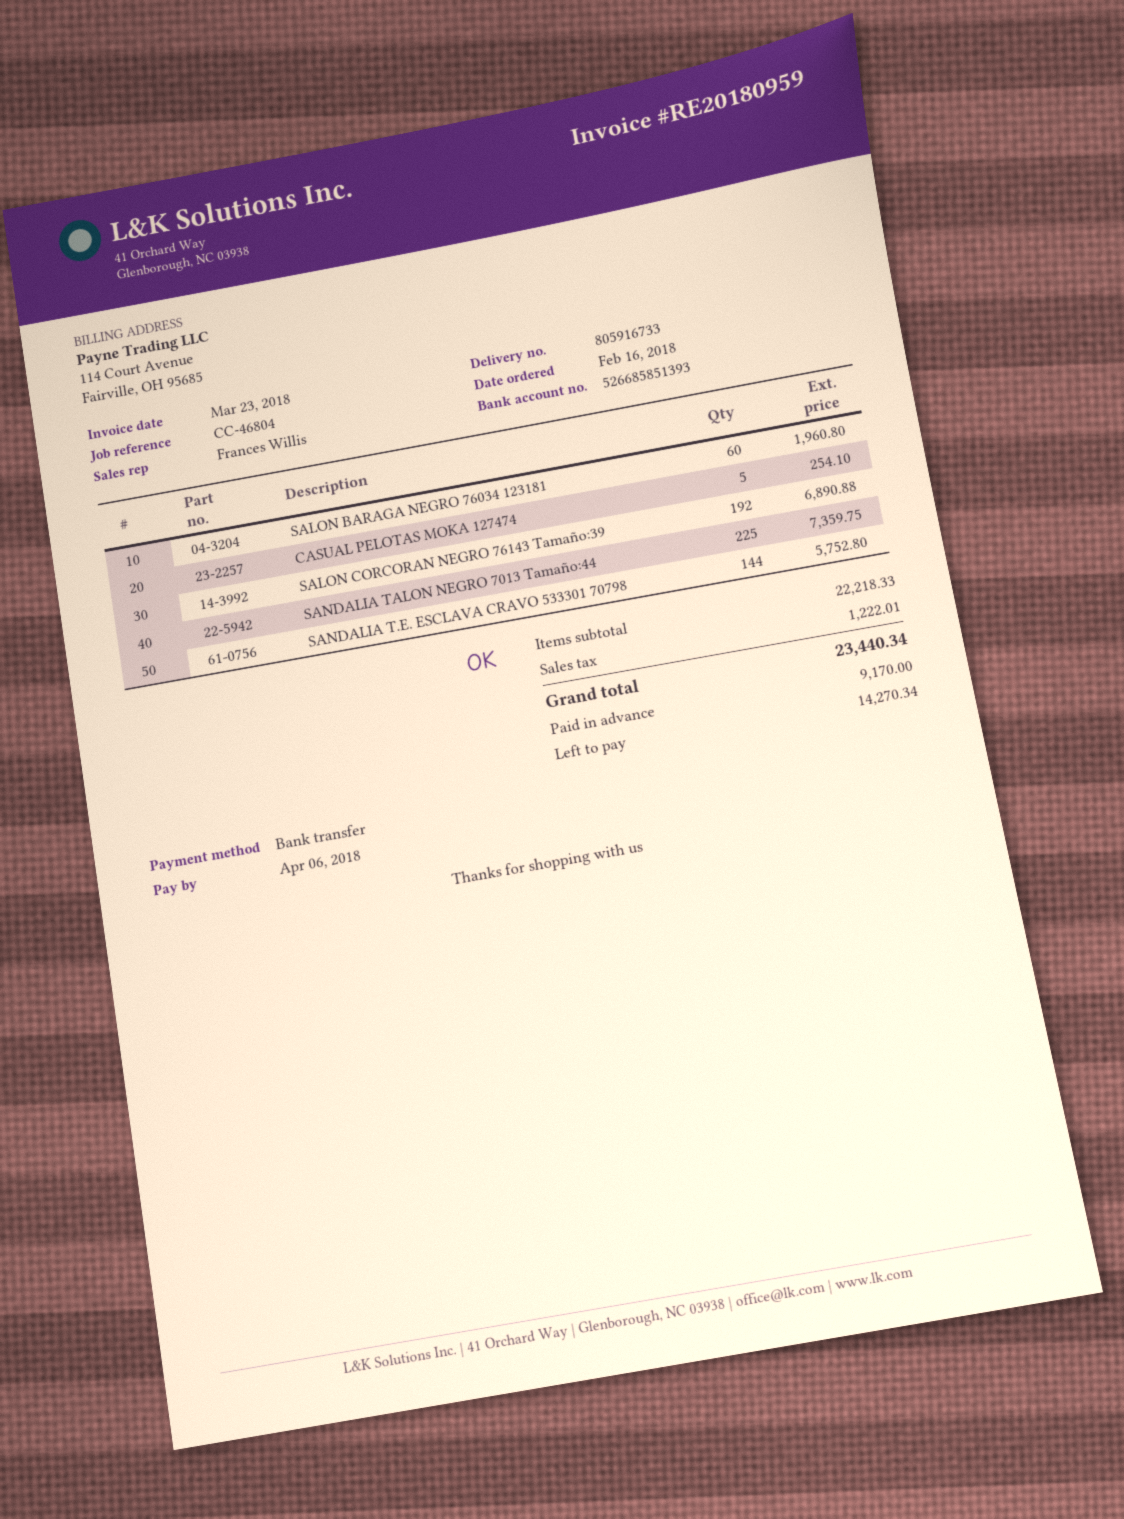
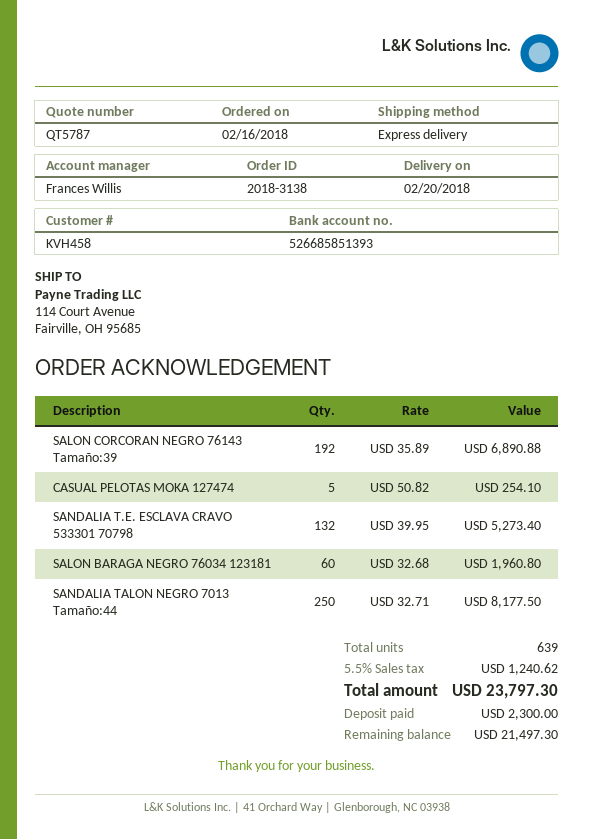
SANDALIA TALON NEGRO 7013 Tamaño:44: 225 for 7359.75 -> 250 for 8177.50
SANDALIA T.E. ESCLAVA CRAVO 533301 70798: 144 for 5752.80 -> 132 for 5273.40
tax: 1222.01 -> 1240.62
total: 23440.34 -> 23797.30
deposit: 9170.00 -> 2300.00
balance: 14270.34 -> 21497.30

